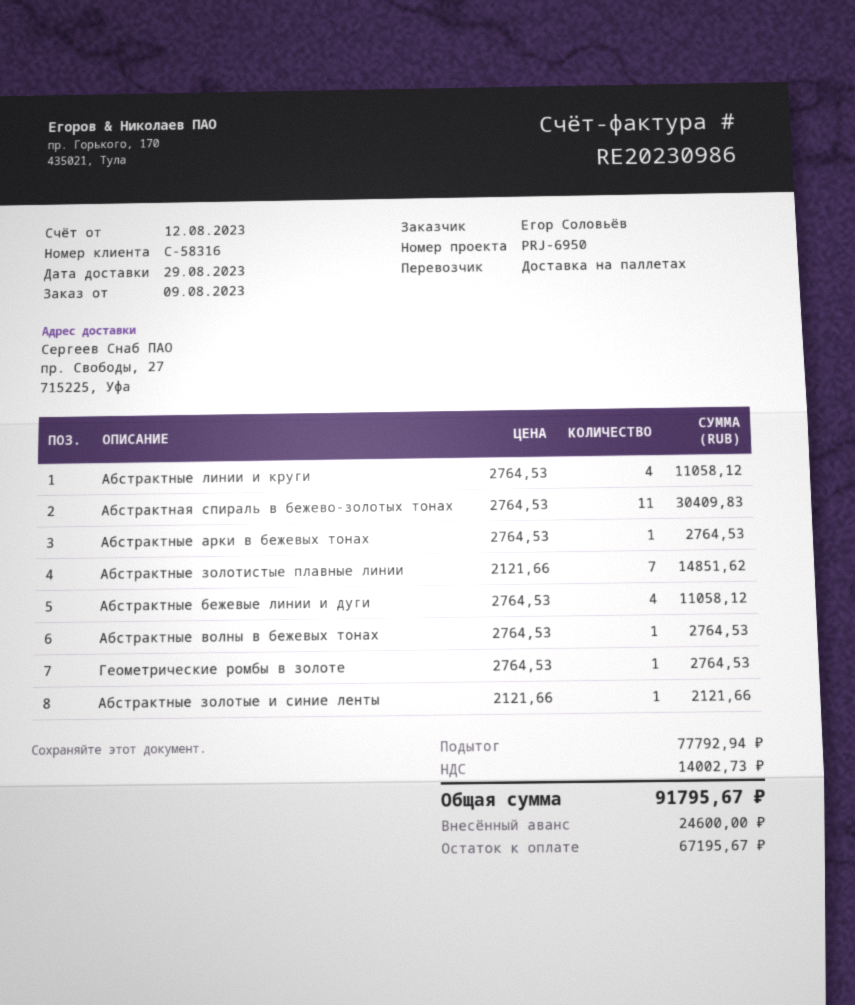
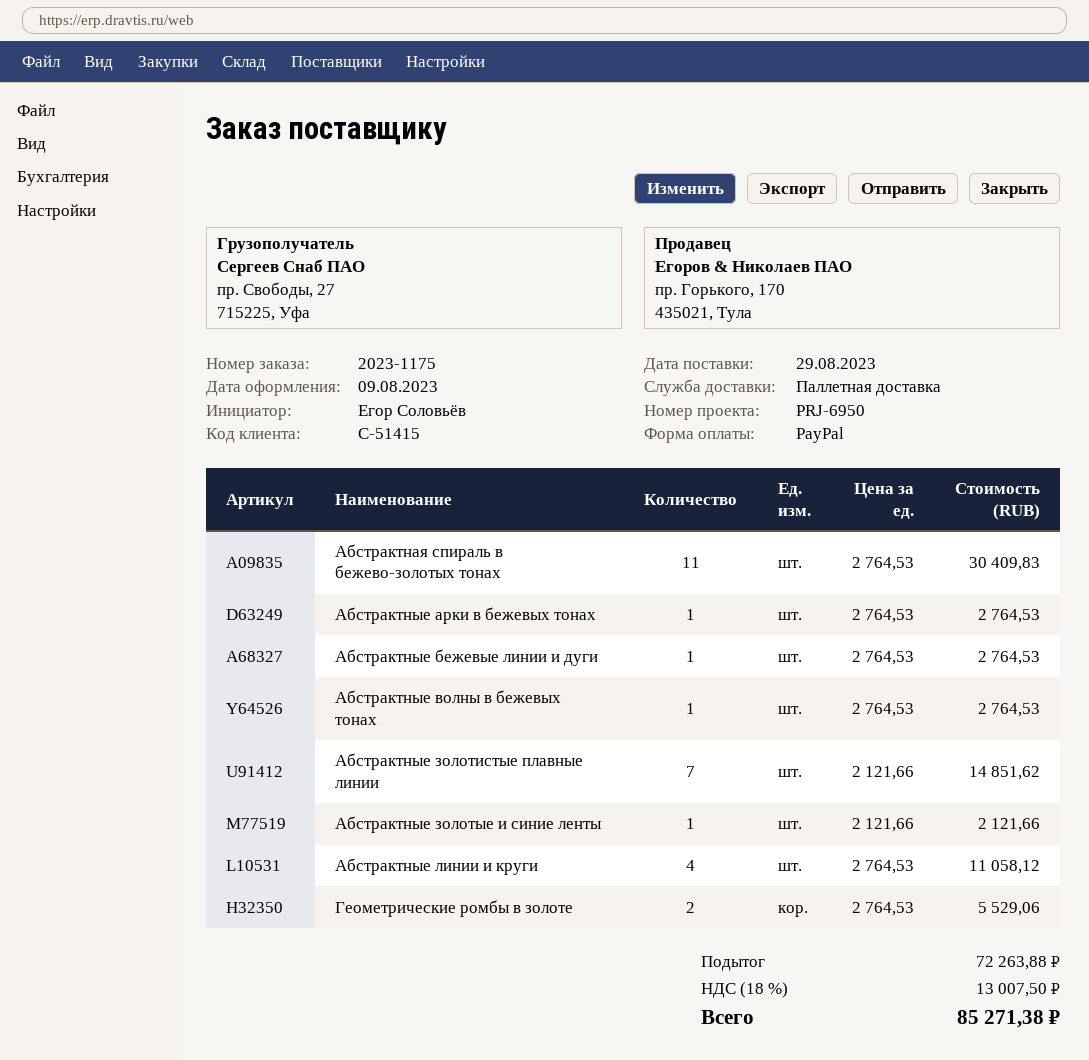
customer number: C-58316 -> C-51415
Абстрактные бежевые линии и дуги: 4 x 2764.53 = 11058.12 -> 1 x 2764.53 = 2764.53
Геометрические ромбы в золоте: 1 x 2764.53 = 2764.53 -> 2 x 2764.53 = 5529.06
subtotal: 77792.94 -> 72263.88
tax: 14002.73 -> 13007.50
total: 91795.67 -> 85271.38

